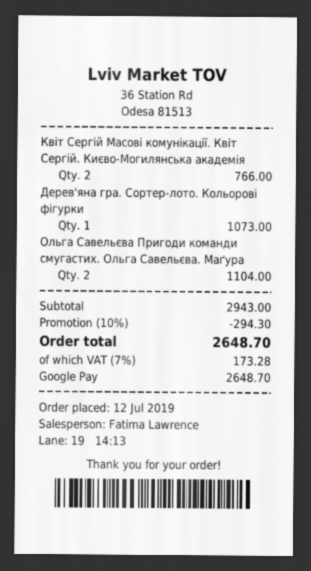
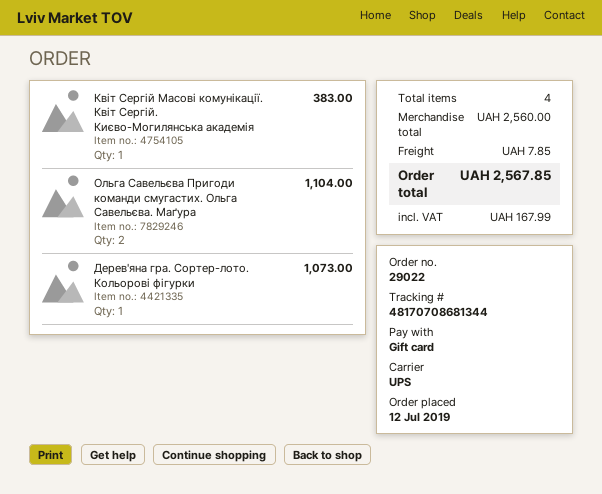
payment method: Google Pay -> gift card
Квіт Сергій Масові комунікації. Квіт Сергій. Києво-Могилянська академія: 2 for 766.00 -> 1 for 383.00
subtotal: 2943.00 -> 2560.00
discount: 10% = 294.30 -> none
shipping: none -> 7.85
tax: 173.28 -> 167.99
total: 2648.70 -> 2567.85

